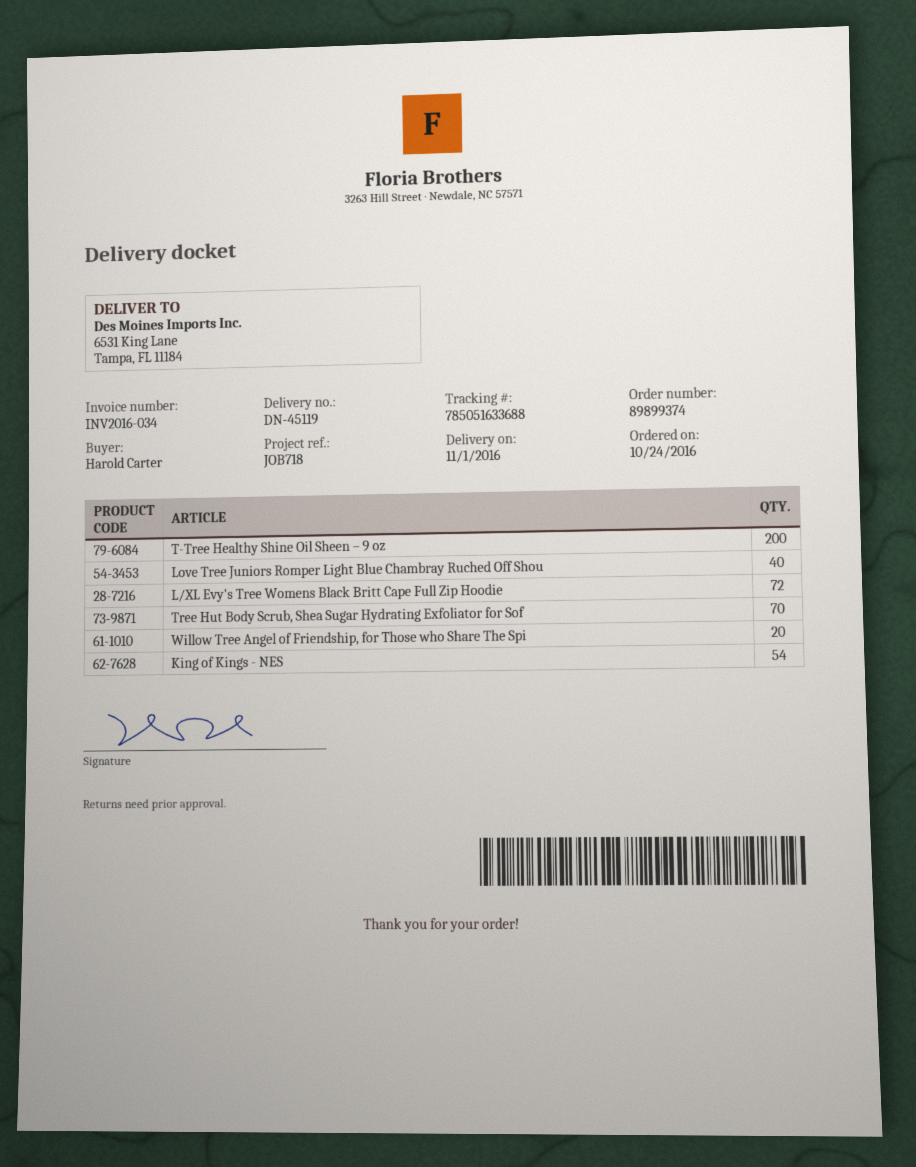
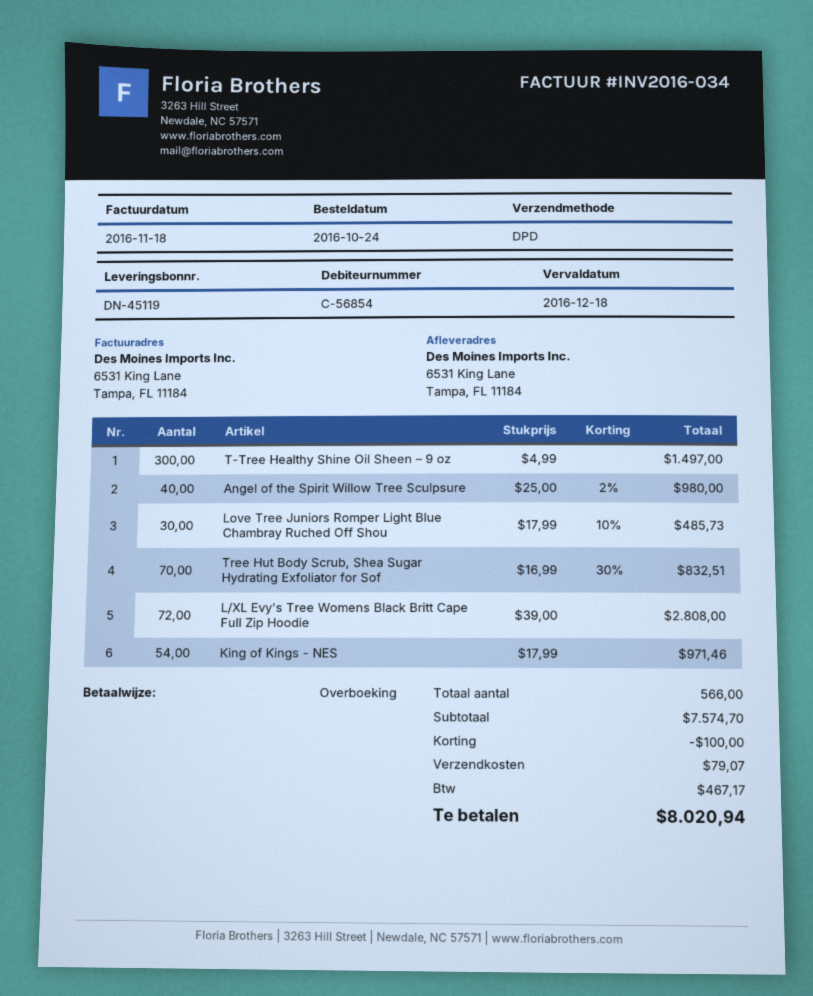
T-Tree Healthy Shine Oil Sheen – 9 oz: 200 -> 300
Love Tree Juniors Romper Light Blue Chambray Ruched Off Shou: 40 -> 30
Willow Tree Angel of Friendship, for Those who Share The Spi: 20 -> none
Angel of the Spirit Willow Tree Sculpsure: none -> 40

